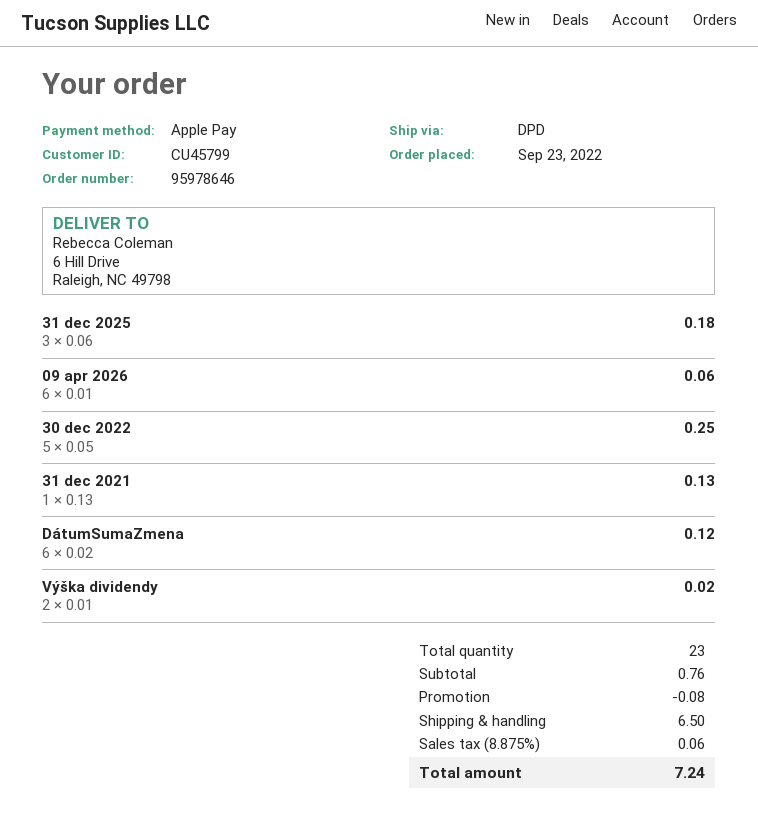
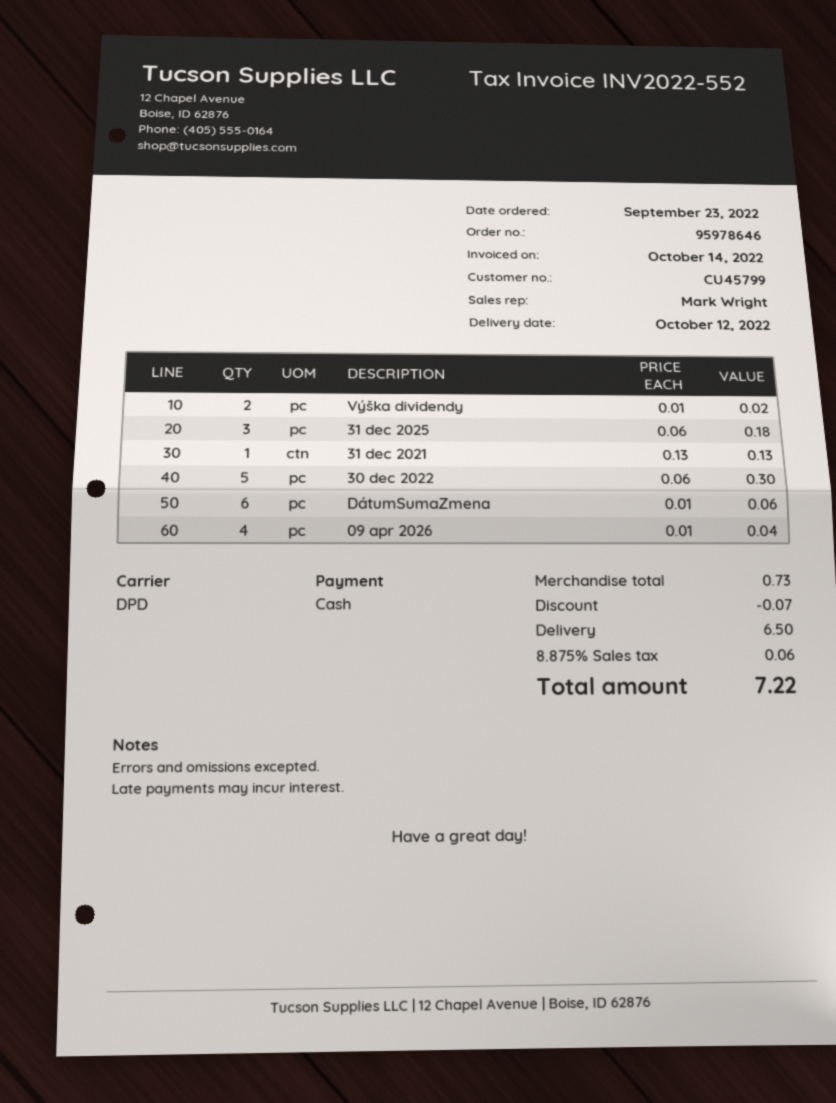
payment method: Apple Pay -> cash
09 apr 2026: 6 x 0.01 = 0.06 -> 4 x 0.01 = 0.04
30 dec 2022: 5 x 0.05 = 0.25 -> 5 x 0.06 = 0.30
DátumSumaZmena: 6 x 0.02 = 0.12 -> 6 x 0.01 = 0.06
subtotal: 0.76 -> 0.73
discount: 0.08 -> 0.07
total: 7.24 -> 7.22

